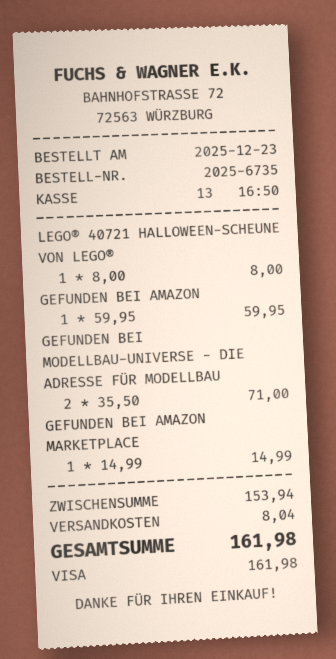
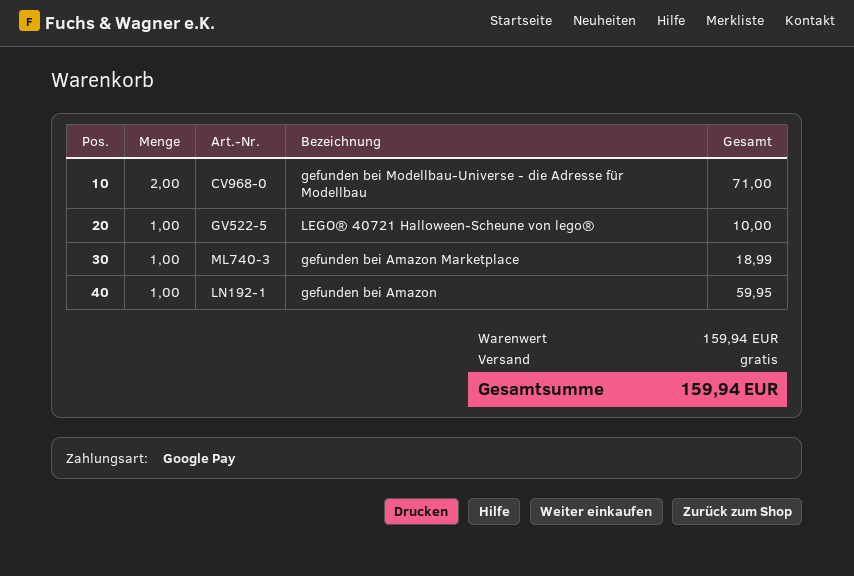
payment method: Visa -> Google Pay
LEGO® 40721 HALLOWEEN-SCHEUNE VON LEGO®: 1 for 8.00 -> 1 for 10.00
GEFUNDEN BEI AMAZON MARKETPLACE: 1 for 14.99 -> 1 for 18.99
subtotal: 153.94 -> 159.94
shipping: 8.04 -> 0.00
total: 161.98 -> 159.94

